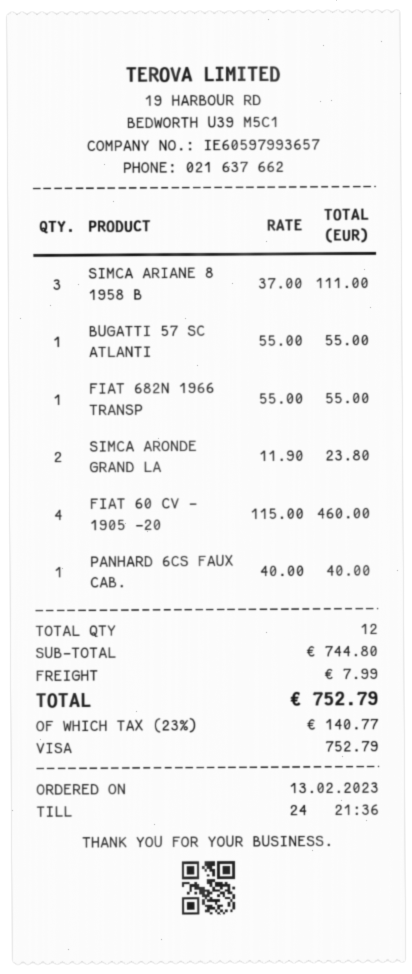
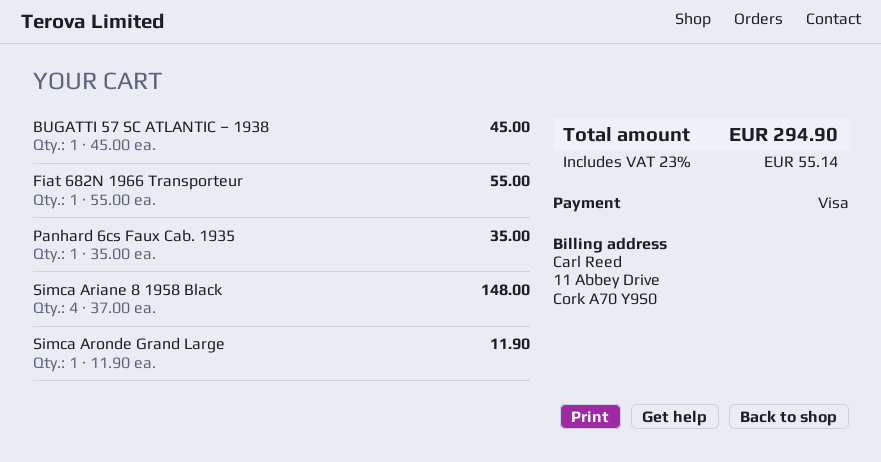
SIMCA ARIANE 8 1958 B: 3 x 37.00 = 111.00 -> 4 x 37.00 = 148.00
BUGATTI 57 SC ATLANTI: 1 x 55.00 = 55.00 -> 1 x 45.00 = 45.00
SIMCA ARONDE GRAND LA: 2 x 11.90 = 23.80 -> 1 x 11.90 = 11.90
FIAT 60 CV – 1905 -20: 4 x 115.00 = 460.00 -> none
PANHARD 6CS FAUX CAB.: 1 x 40.00 = 40.00 -> 1 x 35.00 = 35.00
shipping: 7.99 -> none
tax: 23% = 140.77 -> 23% = 55.14
total: 752.79 -> 294.90

